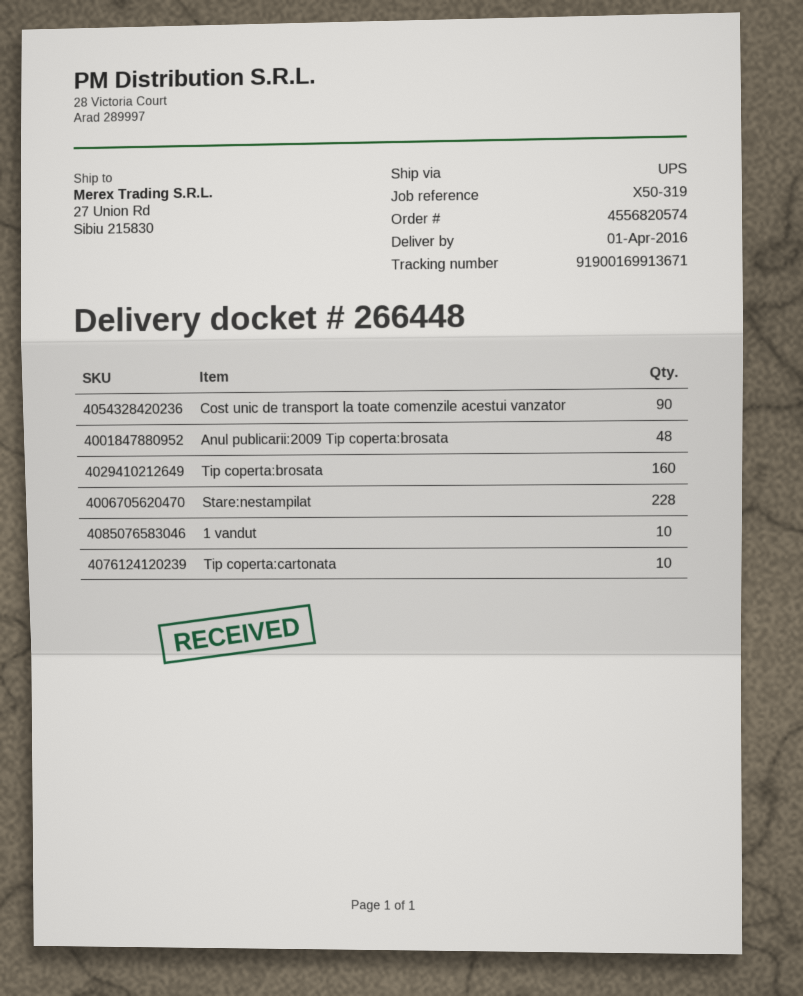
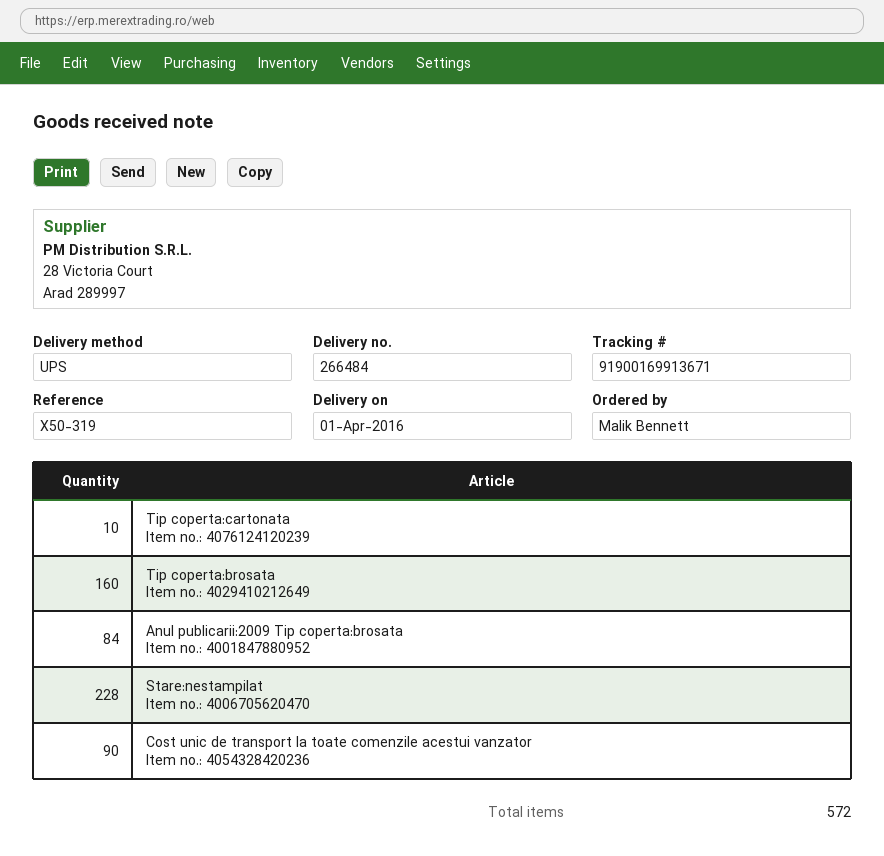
delivery note number: 266448 -> 266484
Anul publicarii:2009 Tip coperta:brosata: 48 -> 84
1 vandut: 10 -> none

